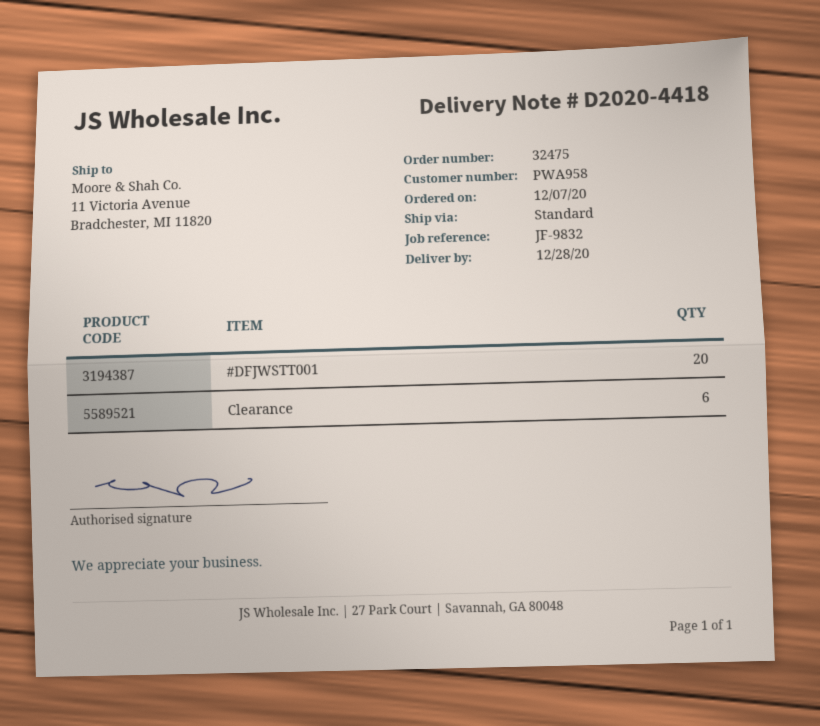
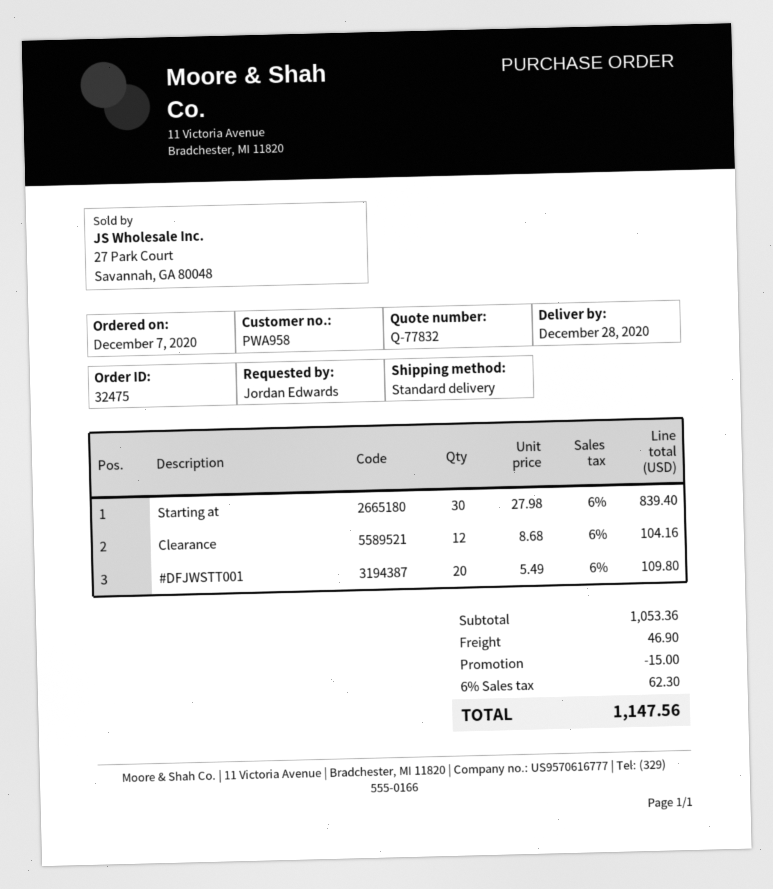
Clearance: 6 -> 12
Starting at: none -> 30

